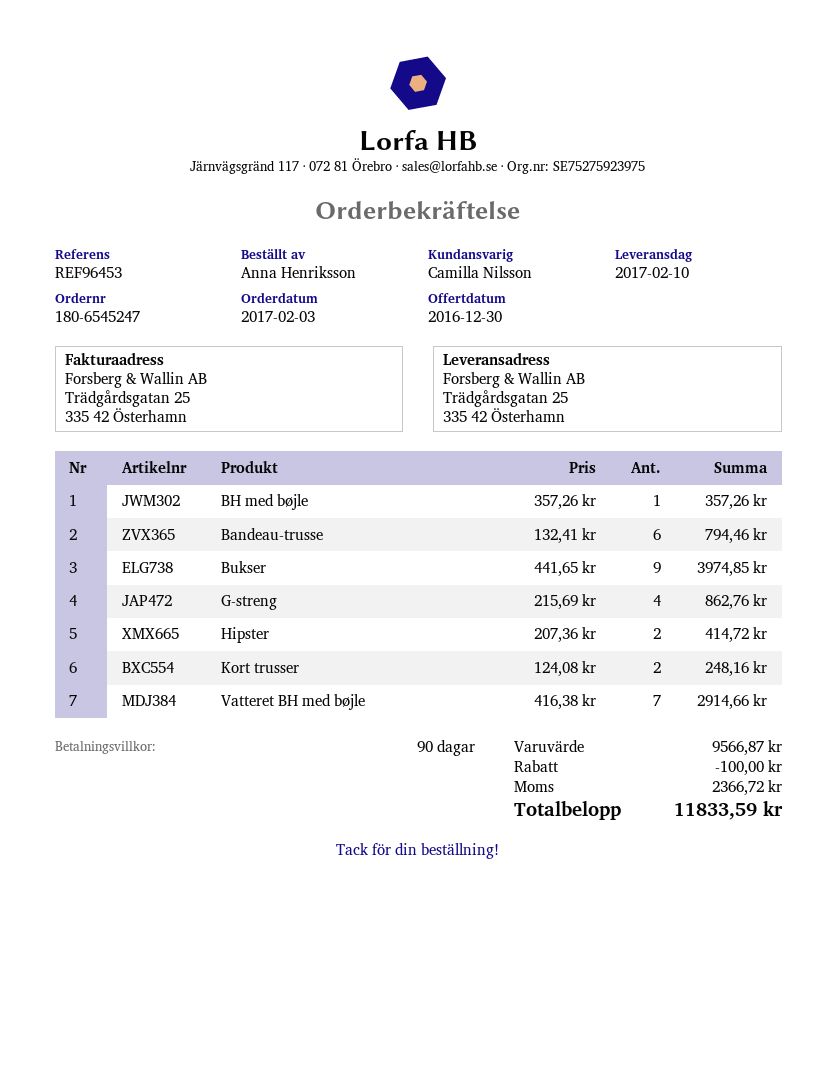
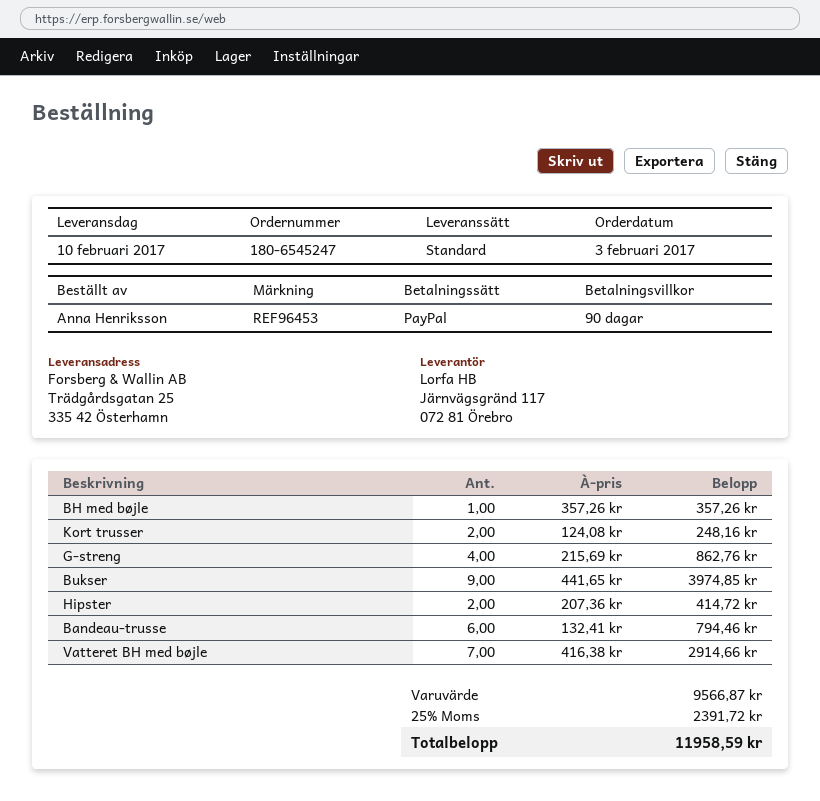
discount: 100.00 -> none
tax: 2366.72 -> 2391.72
total: 11833.59 -> 11958.59

